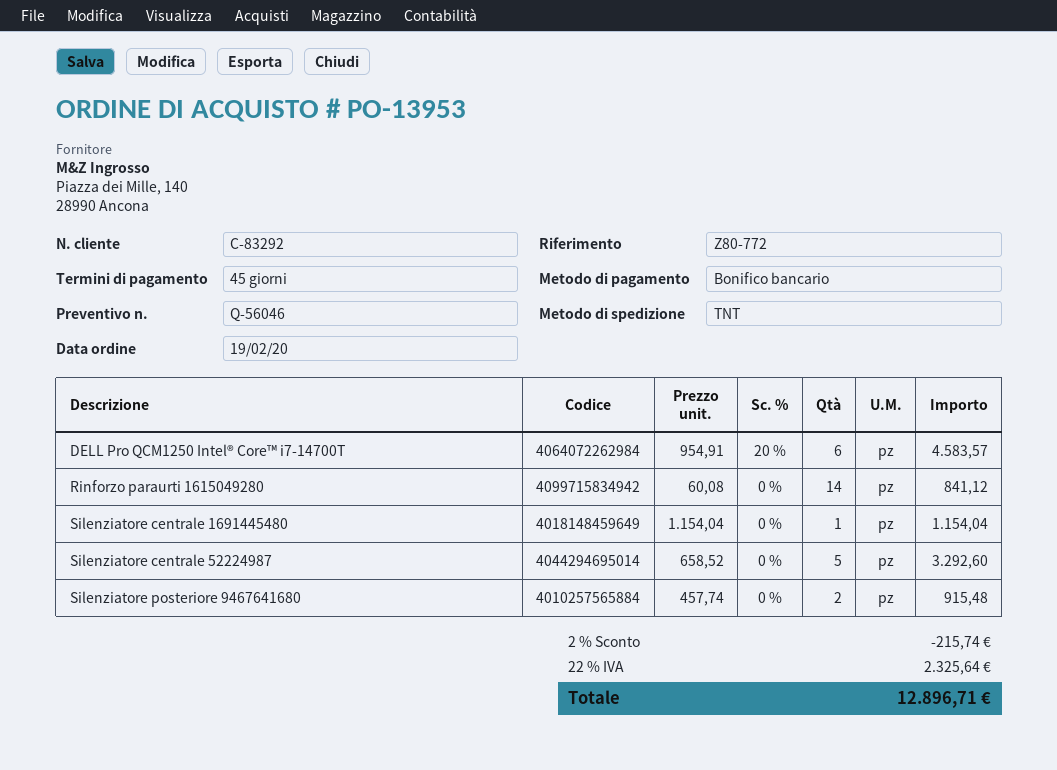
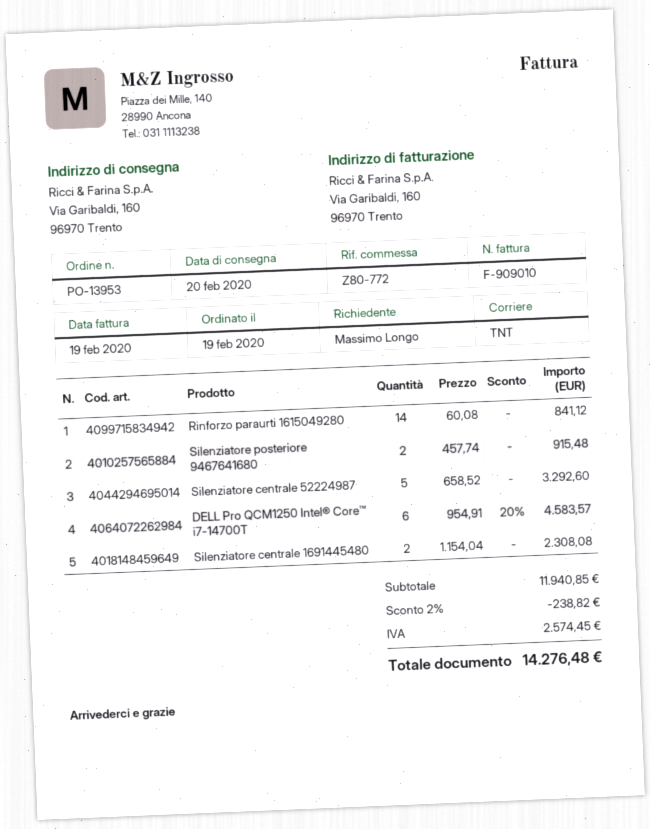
Silenziatore centrale 1691445480: 1 x 1154.04 = 1154.04 -> 2 x 1154.04 = 2308.08
discount: 2% = 215.74 -> 2% = 238.82
tax: 2325.64 -> 2574.45
total: 12896.71 -> 14276.48

